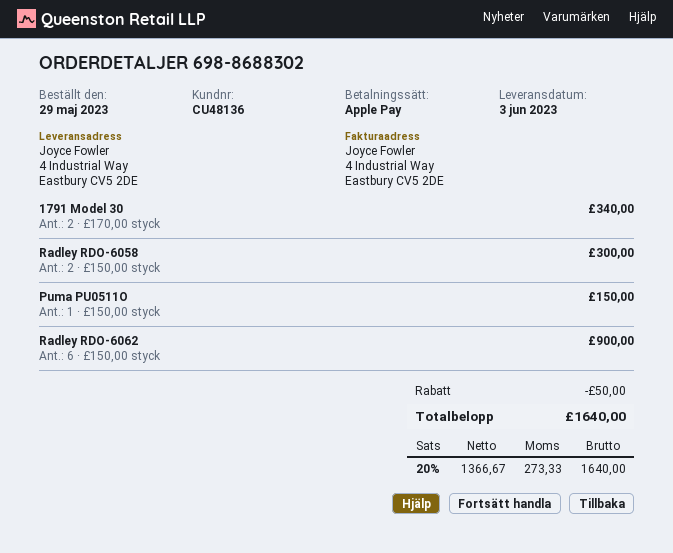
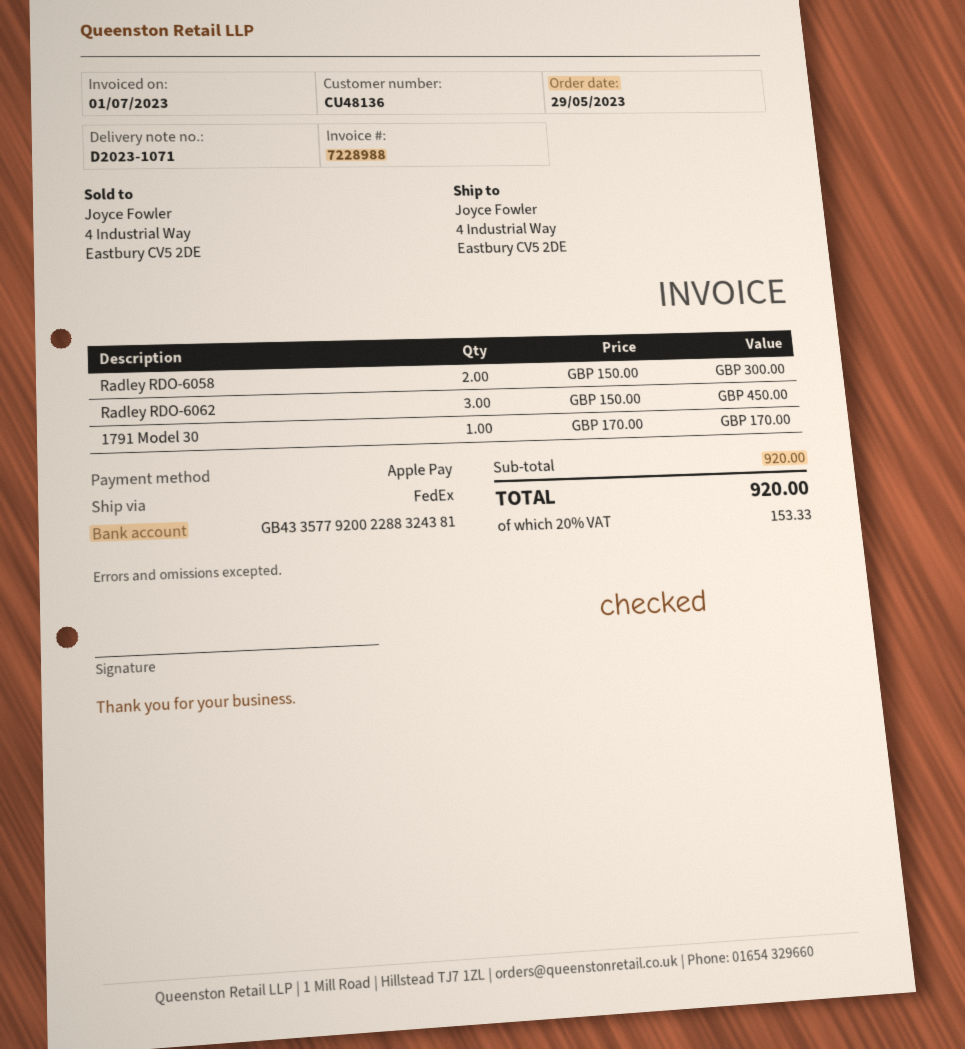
1791 Model 30: 2 x 170.00 = 340.00 -> 1 x 170.00 = 170.00
Puma PU0511O: 1 x 150.00 = 150.00 -> none
Radley RDO-6062: 6 x 150.00 = 900.00 -> 3 x 150.00 = 450.00
discount: 50.00 -> none
tax: 20% = 273.33 -> 20% = 153.33
total: 1640.00 -> 920.00

